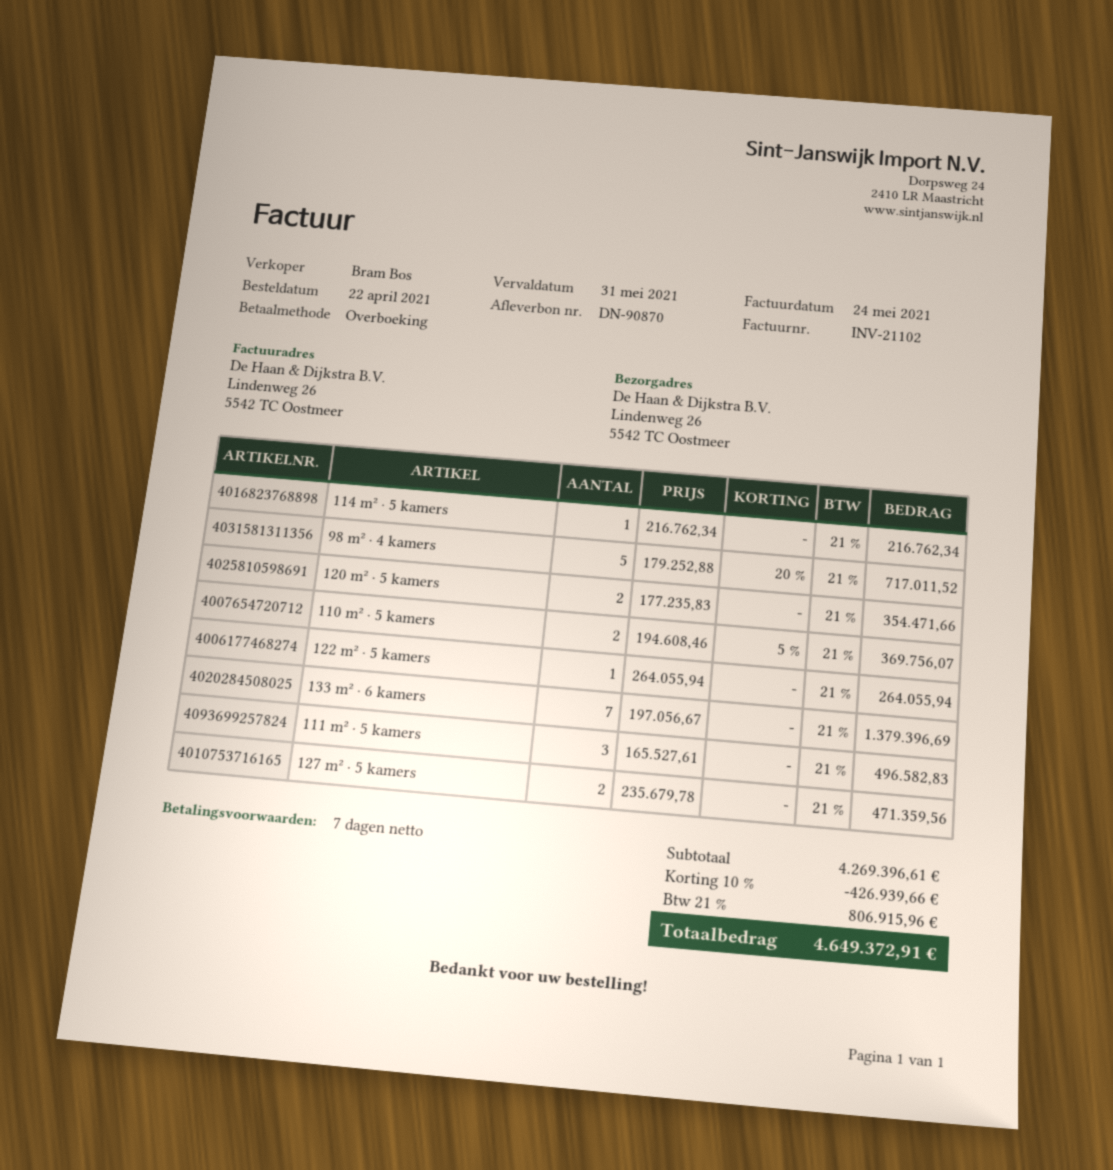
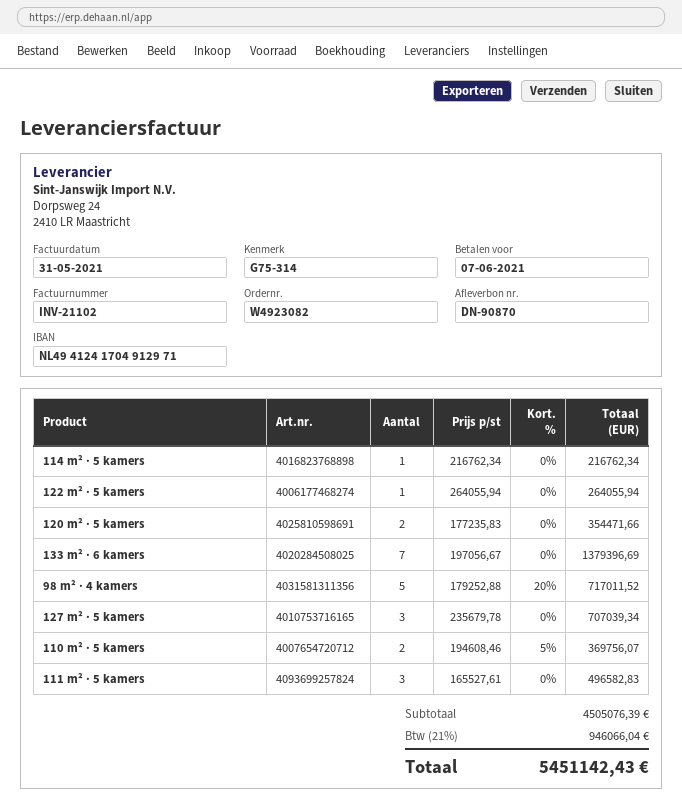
invoice date: 2021-05-24 -> 2021-05-31
due date: 2021-05-31 -> 2021-06-07
127 m² · 5 kamers: 2 x 235679.78 = 471359.56 -> 3 x 235679.78 = 707039.34
subtotal: 4269396.61 -> 4505076.39
discount: 10% = 426939.66 -> none
tax: 21% = 806915.96 -> 21% = 946066.04
total: 4649372.91 -> 5451142.43

